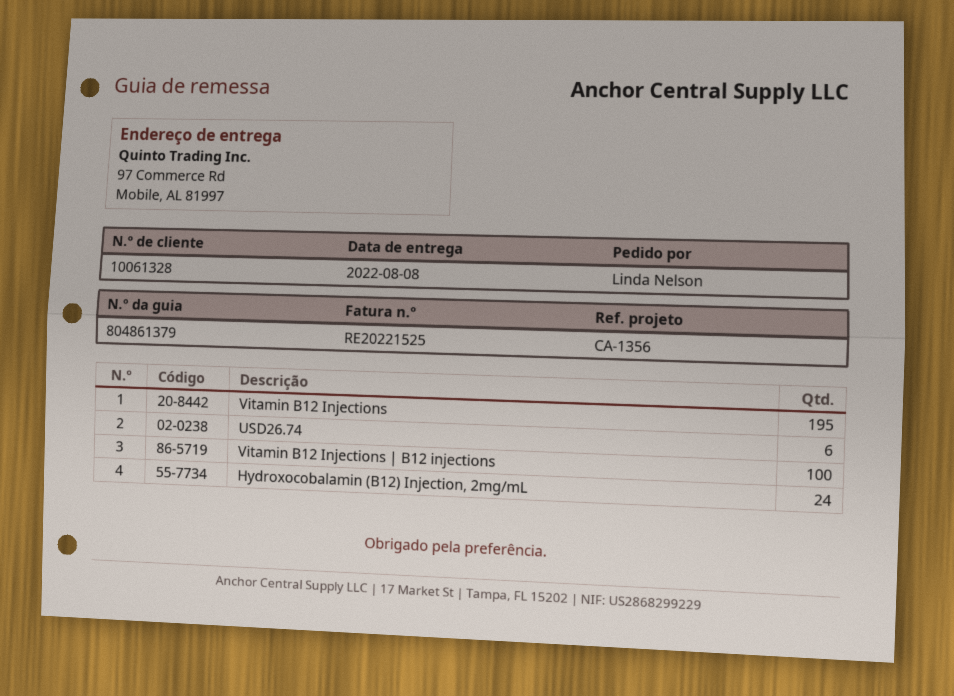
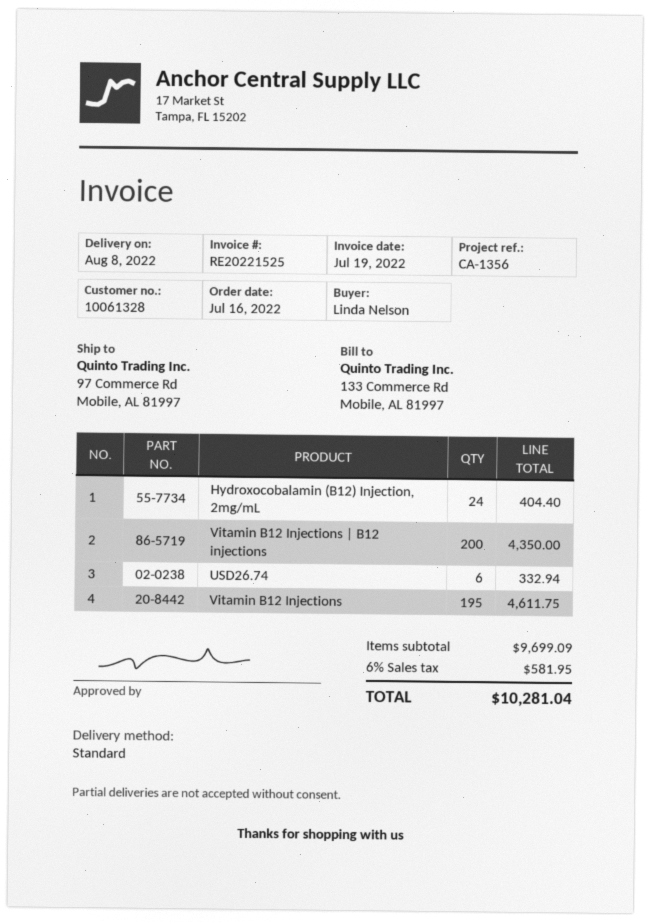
Vitamin B12 Injections | B12 injections: 100 -> 200

